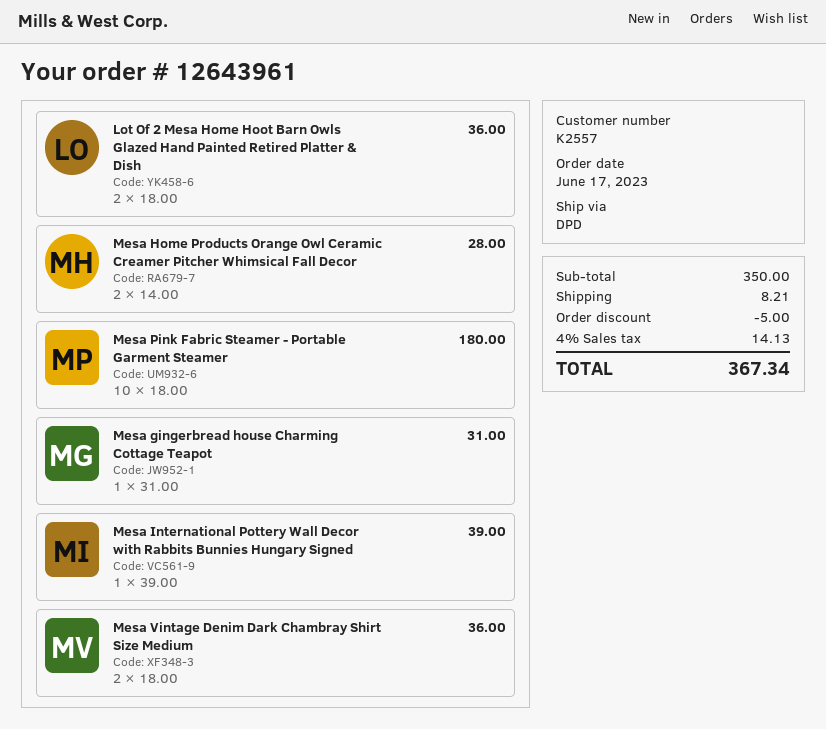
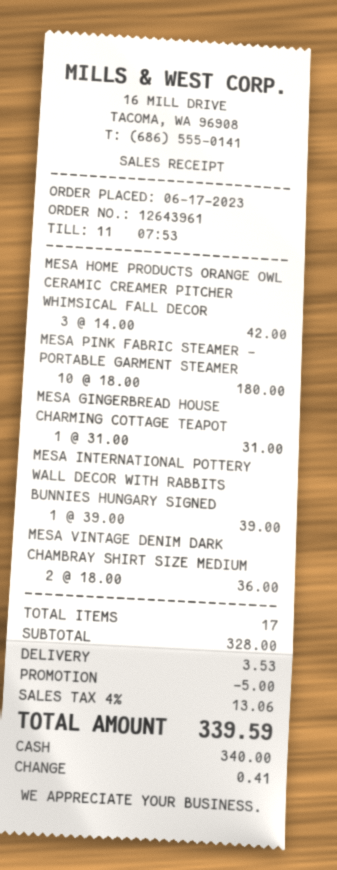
Lot Of 2 Mesa Home Hoot Barn Owls Glazed Hand Painted Retired Platter & Dish: 2 x 18.00 = 36.00 -> none
Mesa Home Products Orange Owl Ceramic Creamer Pitcher Whimsical Fall Decor: 2 x 14.00 = 28.00 -> 3 x 14.00 = 42.00
subtotal: 350.00 -> 328.00
shipping: 8.21 -> 3.53
tax: 4% = 14.13 -> 4% = 13.06
total: 367.34 -> 339.59

